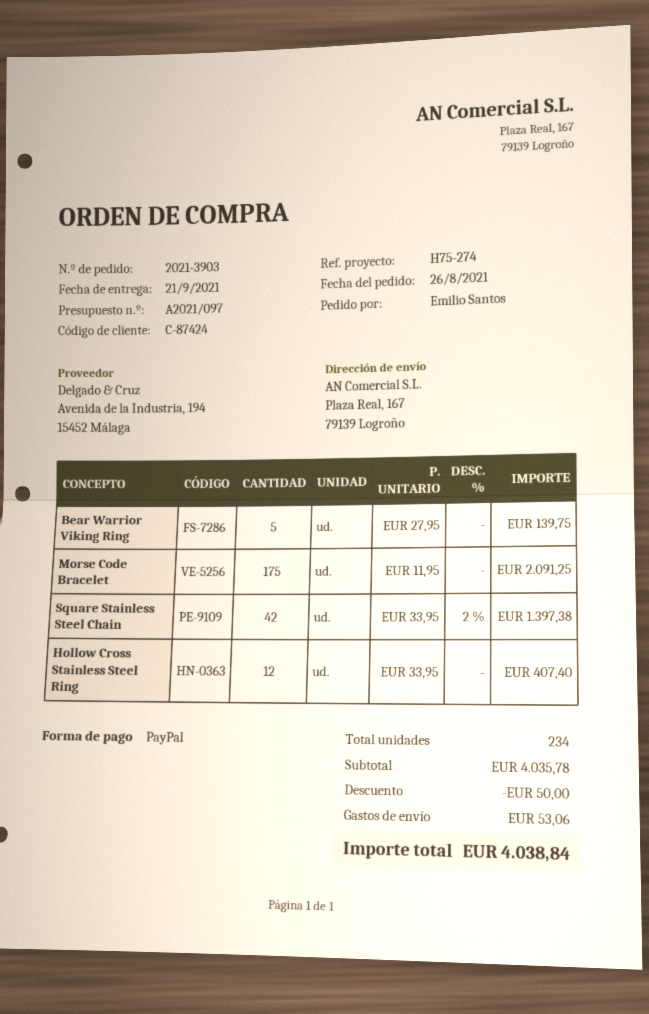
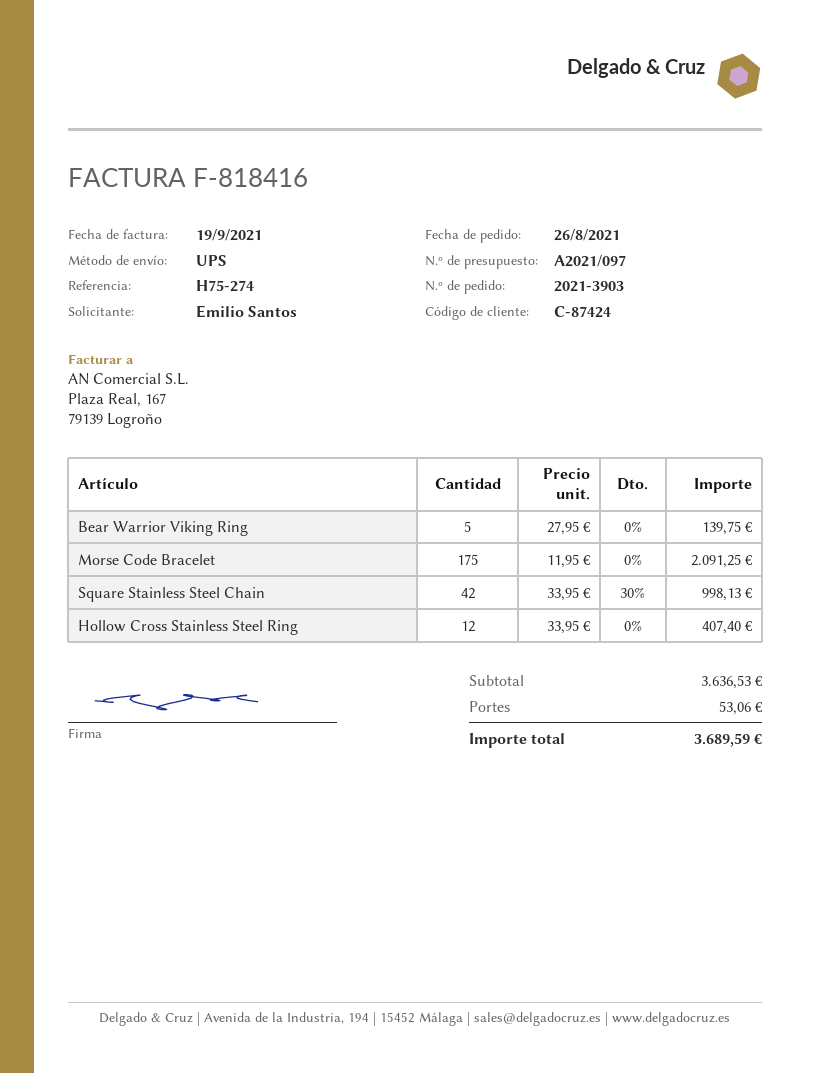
Square Stainless Steel Chain: 42 x 33.95 - 2% = 1397.38 -> 42 x 33.95 - 30% = 998.13
subtotal: 4035.78 -> 3636.53
discount: 50.00 -> none
total: 4038.84 -> 3689.59

